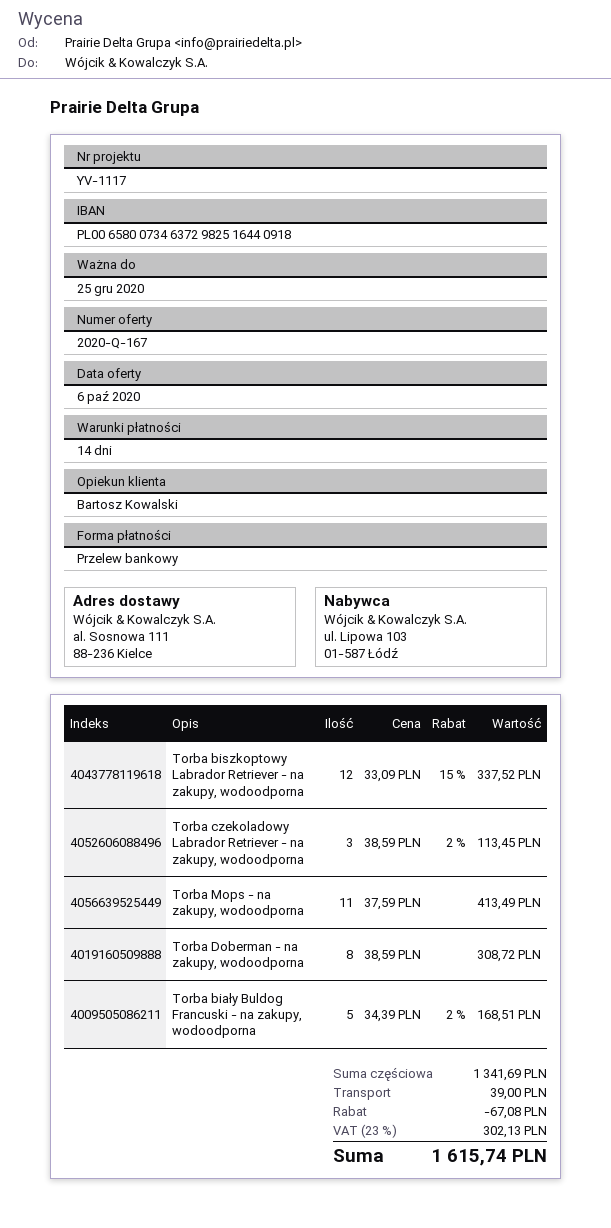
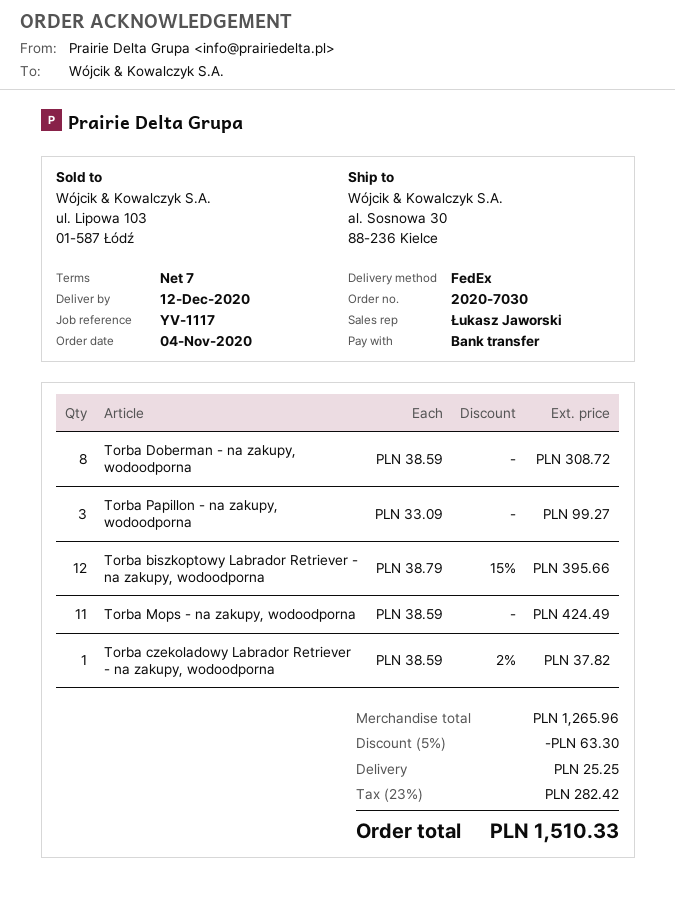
payment terms: 14 days -> 7 days
sales rep: Bartosz Kowalski -> Łukasz Jaworski
ship to: al. Sosnowa 111, 88-236 Kielce -> al. Sosnowa 30, 88-236 Kielce
Torba biszkoptowy Labrador Retriever - na zakupy, wodoodporna: 12 x 33.09 - 15% = 337.52 -> 12 x 38.79 - 15% = 395.66
Torba czekoladowy Labrador Retriever - na zakupy, wodoodporna: 3 x 38.59 - 2% = 113.45 -> 1 x 38.59 - 2% = 37.82
Torba Mops - na zakupy, wodoodporna: 11 x 37.59 = 413.49 -> 11 x 38.59 = 424.49
Torba biały Buldog Francuski - na zakupy, wodoodporna: 5 x 34.39 - 2% = 168.51 -> none
Torba Papillon - na zakupy, wodoodporna: none -> 3 x 33.09 = 99.27
subtotal: 1341.69 -> 1265.96
discount: 67.08 -> 63.30
shipping: 39.00 -> 25.25
tax: 23% = 302.13 -> 23% = 282.42
total: 1615.74 -> 1510.33

